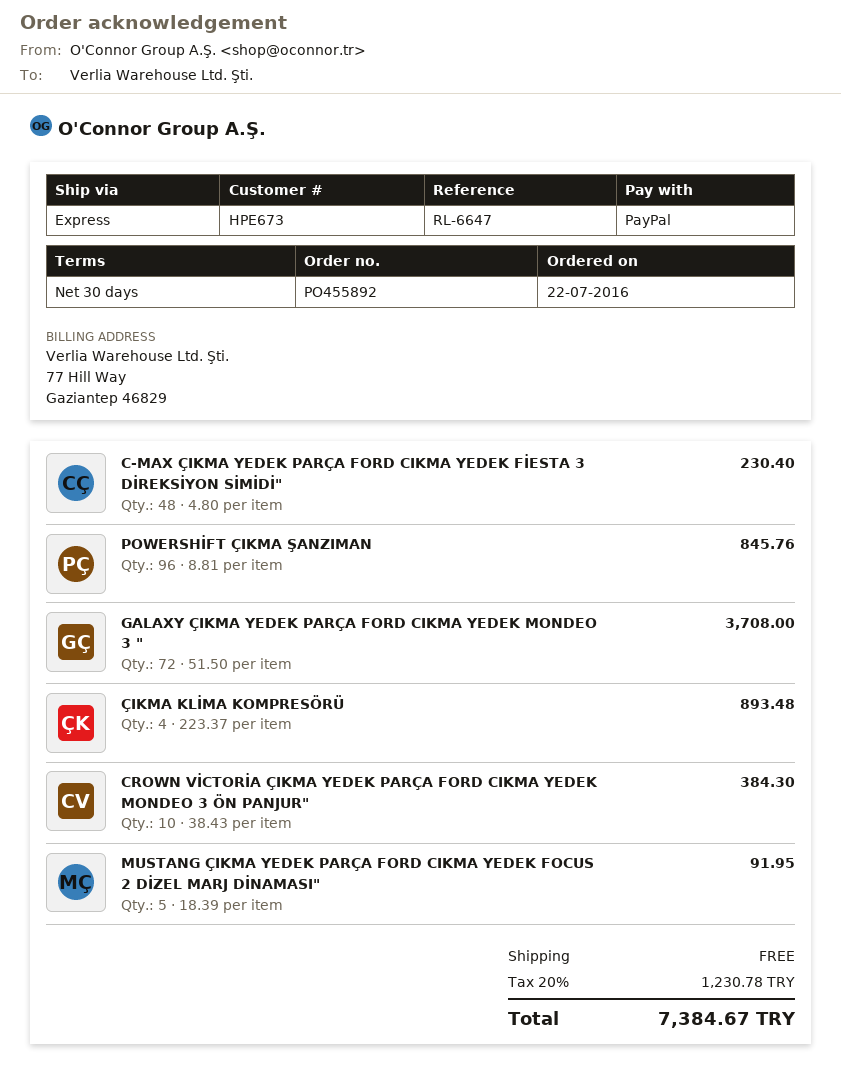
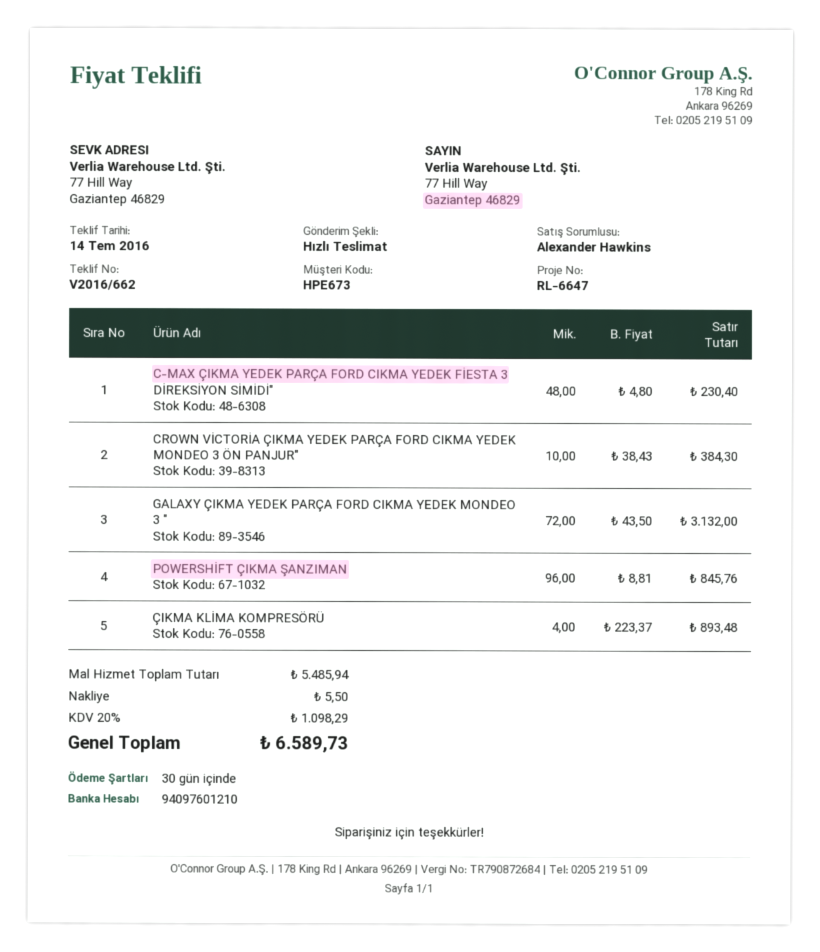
GALAXY ÇIKMA YEDEK PARÇA FORD CIKMA YEDEK MONDEO 3 ": 72 x 51.50 = 3708.00 -> 72 x 43.50 = 3132.00
MUSTANG ÇIKMA YEDEK PARÇA FORD CIKMA YEDEK FOCUS 2 DİZEL MARJ DİNAMASI": 5 x 18.39 = 91.95 -> none
shipping: 0.00 -> 5.50
tax: 20% = 1230.78 -> 20% = 1098.29
total: 7384.67 -> 6589.73

